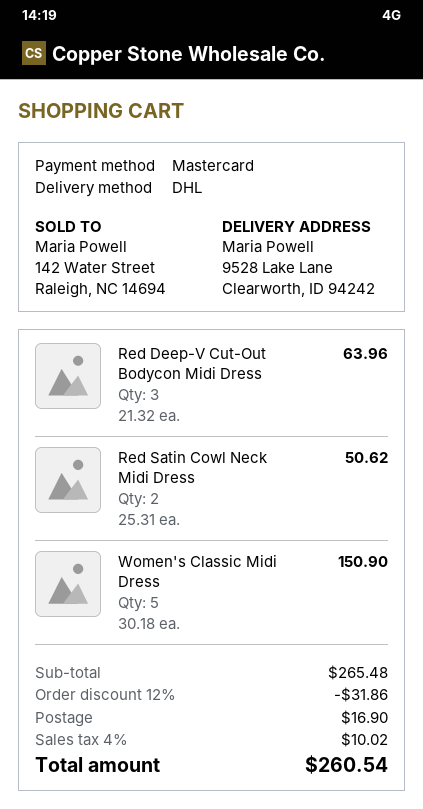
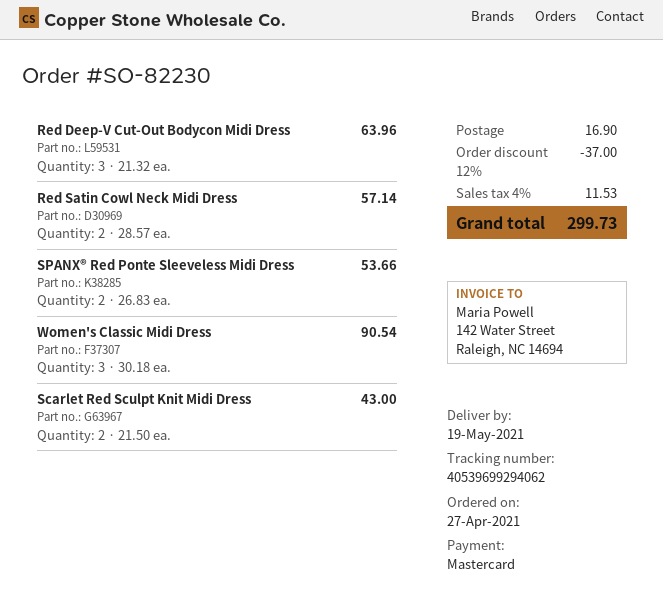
Red Satin Cowl Neck Midi Dress: 2 x 25.31 = 50.62 -> 2 x 28.57 = 57.14
Women's Classic Midi Dress: 5 x 30.18 = 150.90 -> 3 x 30.18 = 90.54
SPANX® Red Ponte Sleeveless Midi Dress: none -> 2 x 26.83 = 53.66
Scarlet Red Sculpt Knit Midi Dress: none -> 2 x 21.50 = 43.00
discount: 12% = 31.86 -> 12% = 37.00
tax: 4% = 10.02 -> 4% = 11.53
total: 260.54 -> 299.73

